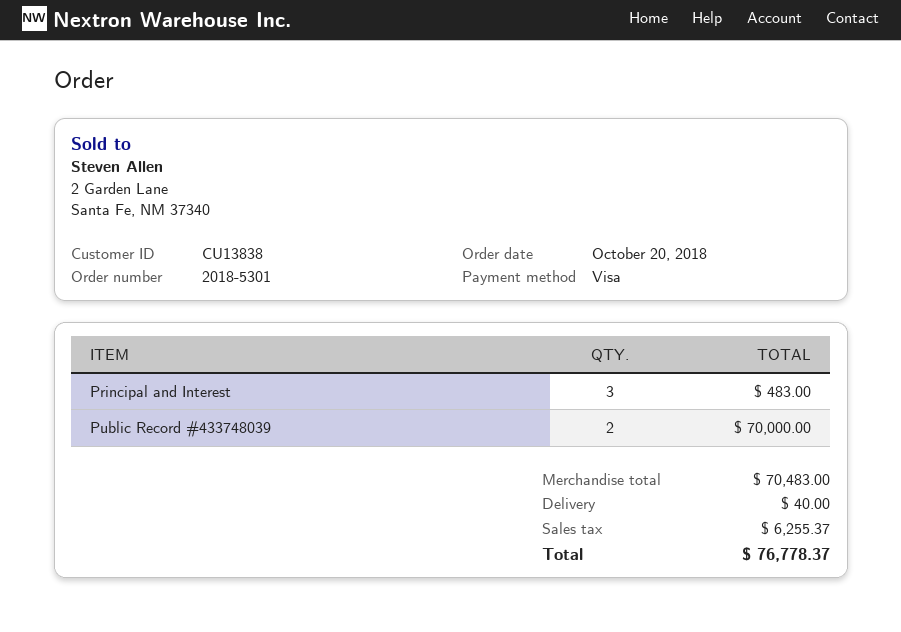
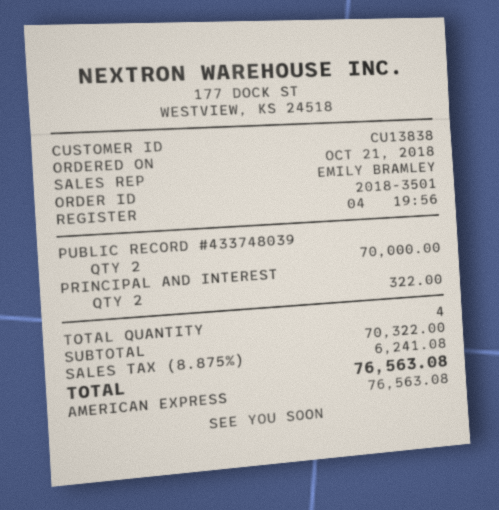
order number: 2018-5301 -> 2018-3501
order date: 2018-10-20 -> 2018-10-21
payment method: Visa -> American Express
Principal and Interest: 3 for 483.00 -> 2 for 322.00
subtotal: 70483.00 -> 70322.00
shipping: 40.00 -> none
tax: 6255.37 -> 6241.08
total: 76778.37 -> 76563.08

